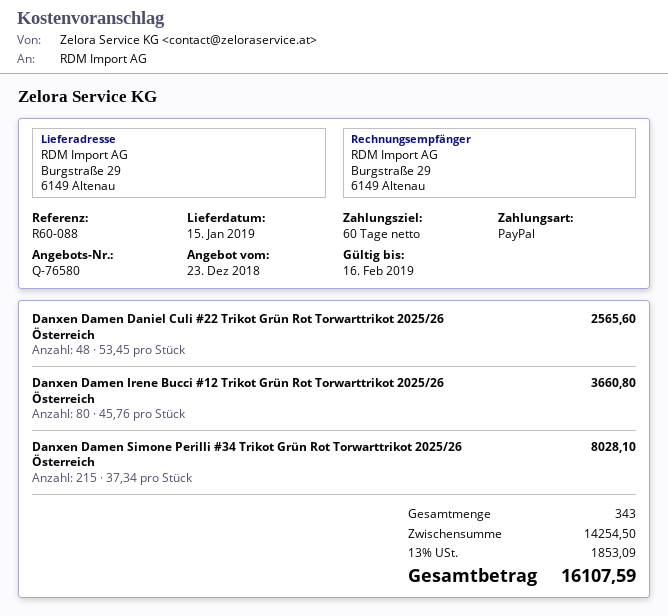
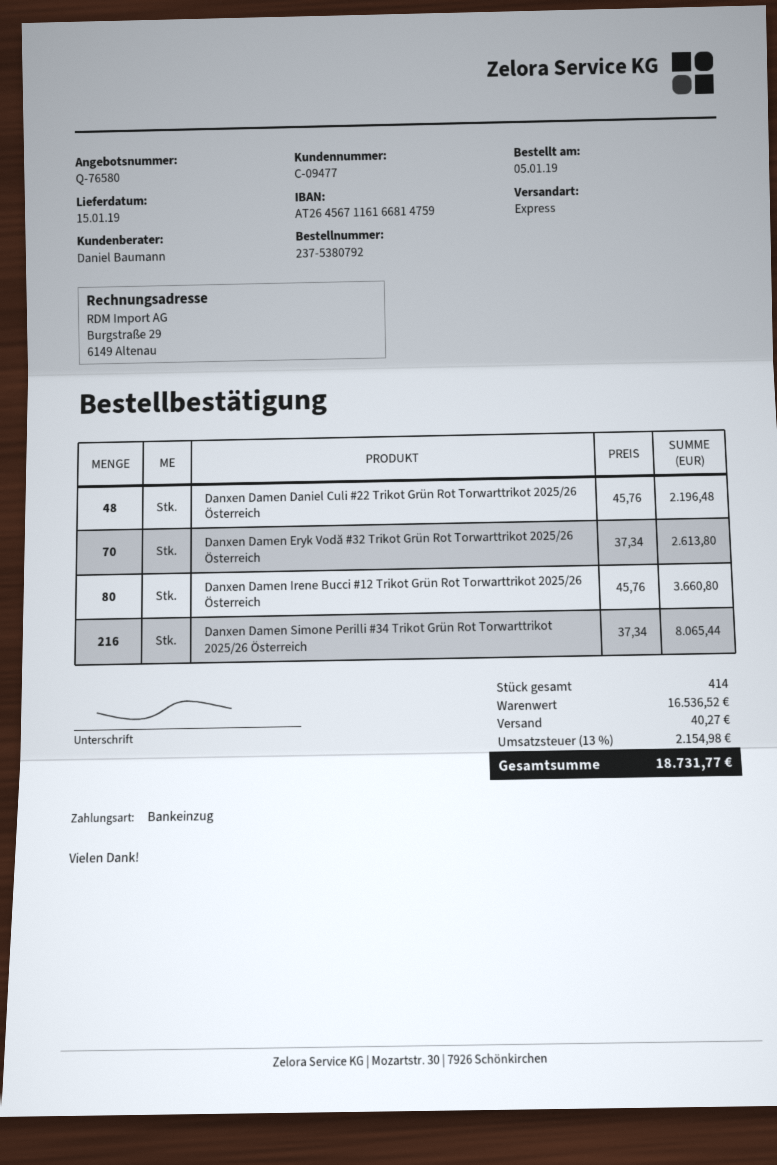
payment method: PayPal -> direct debit
Danxen Damen Daniel Culi #22 Trikot Grün Rot Torwarttrikot 2025/26 Österreich: 48 x 53.45 = 2565.60 -> 48 x 45.76 = 2196.48
Danxen Damen Simone Perilli #34 Trikot Grün Rot Torwarttrikot 2025/26 Österreich: 215 x 37.34 = 8028.10 -> 216 x 37.34 = 8065.44
Danxen Damen Eryk Vodă #32 Trikot Grün Rot Torwarttrikot 2025/26 Österreich: none -> 70 x 37.34 = 2613.80
total quantity: 343 -> 414
subtotal: 14254.50 -> 16536.52
shipping: none -> 40.27
tax: 13% = 1853.09 -> 13% = 2154.98
total: 16107.59 -> 18731.77

